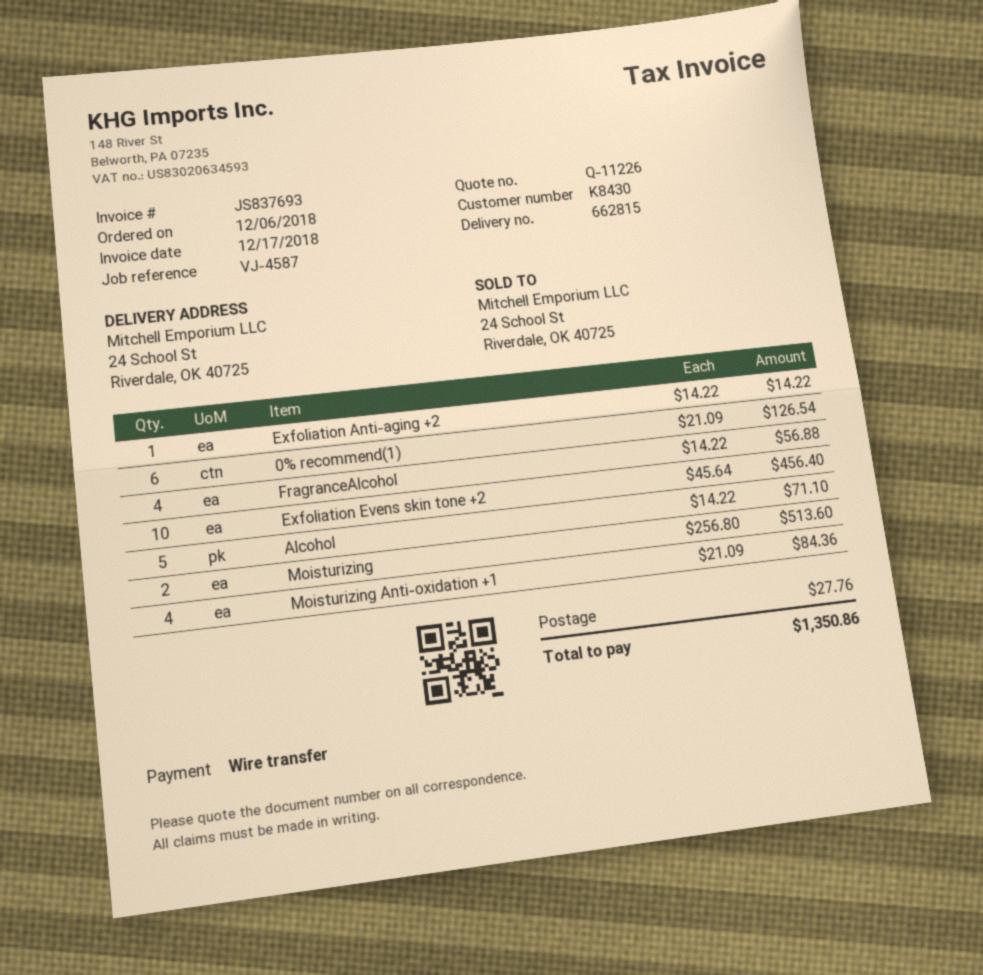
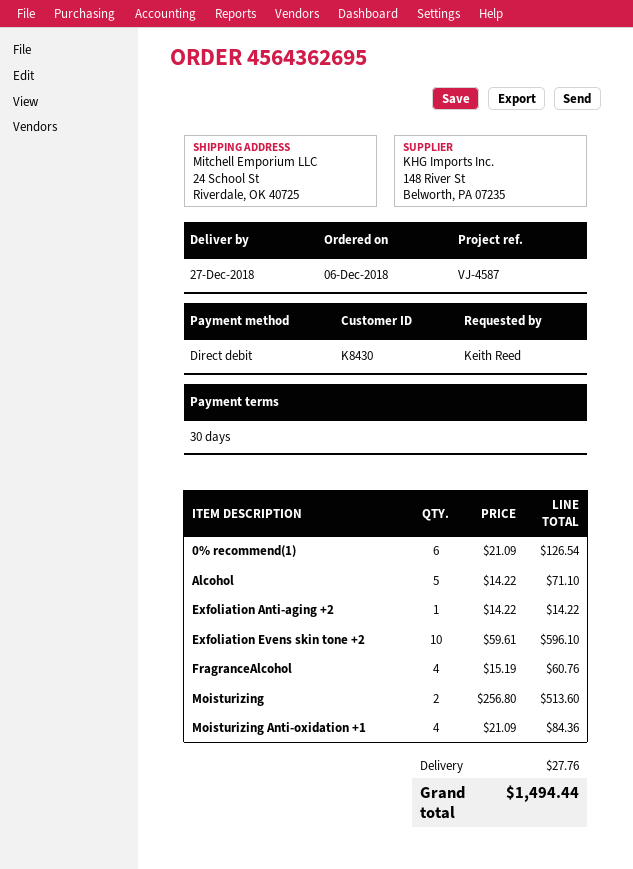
payment method: bank transfer -> direct debit
FragranceAlcohol: 4 x 14.22 = 56.88 -> 4 x 15.19 = 60.76
Exfoliation Evens skin tone +2: 10 x 45.64 = 456.40 -> 10 x 59.61 = 596.10
total: 1350.86 -> 1494.44

